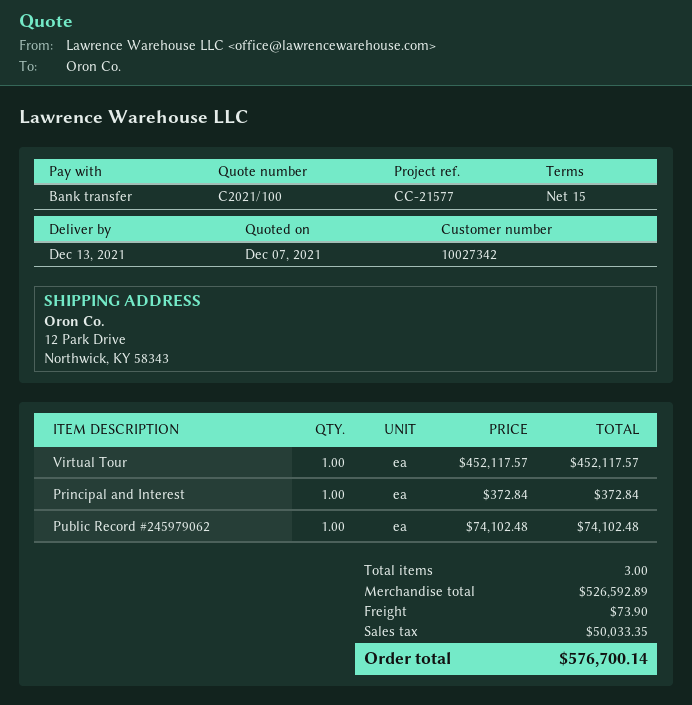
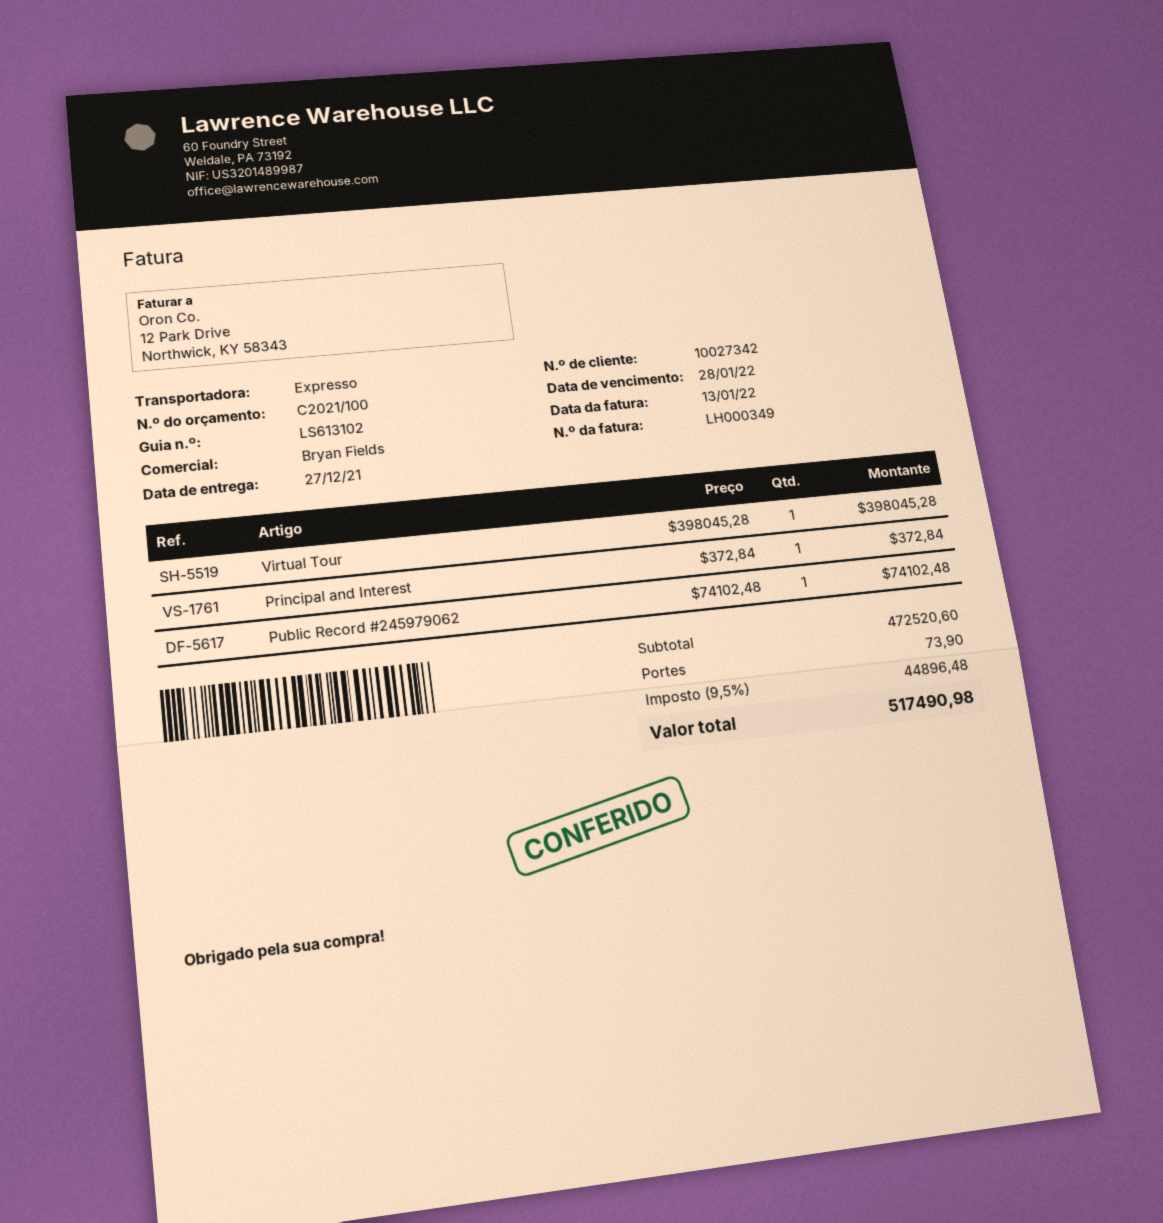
delivery date: 2021-12-13 -> 2021-12-27
Virtual Tour: 1 x 452117.57 = 452117.57 -> 1 x 398045.28 = 398045.28
subtotal: 526592.89 -> 472520.60
tax: 50033.35 -> 44896.48
total: 576700.14 -> 517490.98

